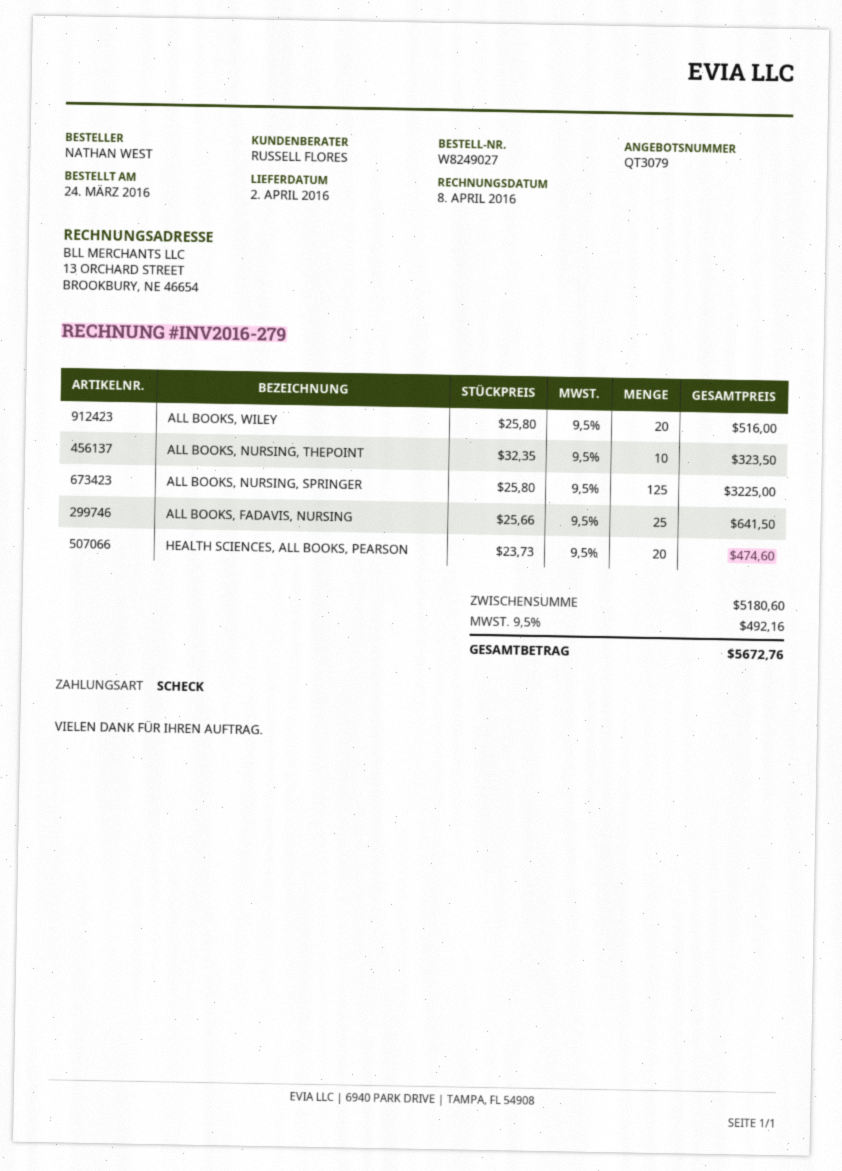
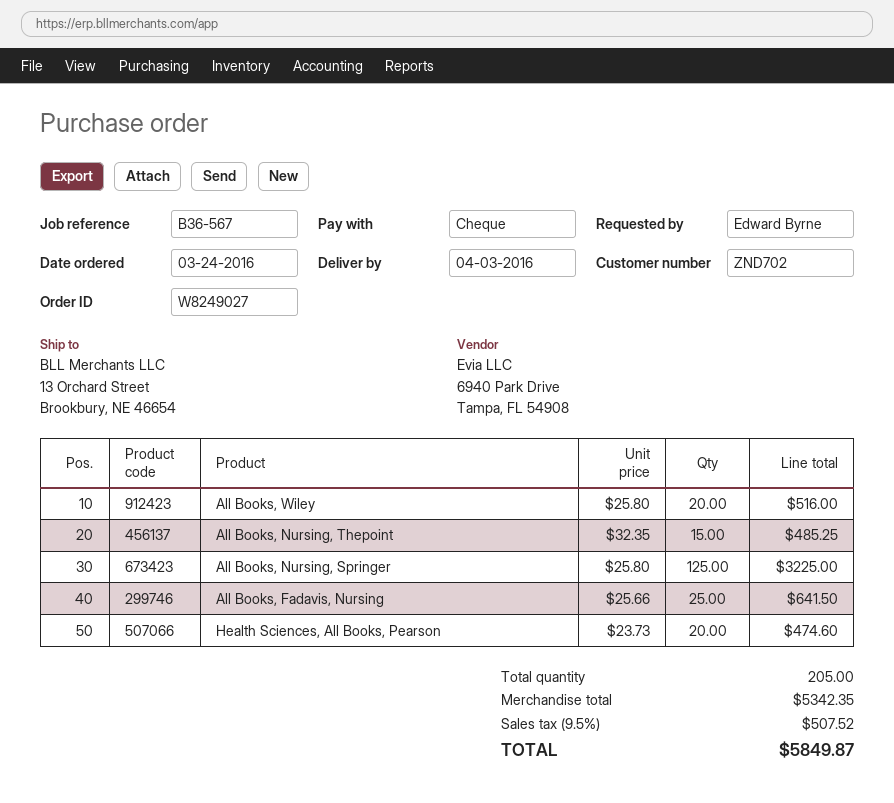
delivery date: 2016-04-02 -> 2016-04-03
ordered by: NATHAN WEST -> Edward Byrne
ALL BOOKS, NURSING, THEPOINT: 10 x 32.35 = 323.50 -> 15 x 32.35 = 485.25
subtotal: 5180.60 -> 5342.35
tax: 9.5% = 492.16 -> 9.5% = 507.52
total: 5672.76 -> 5849.87

